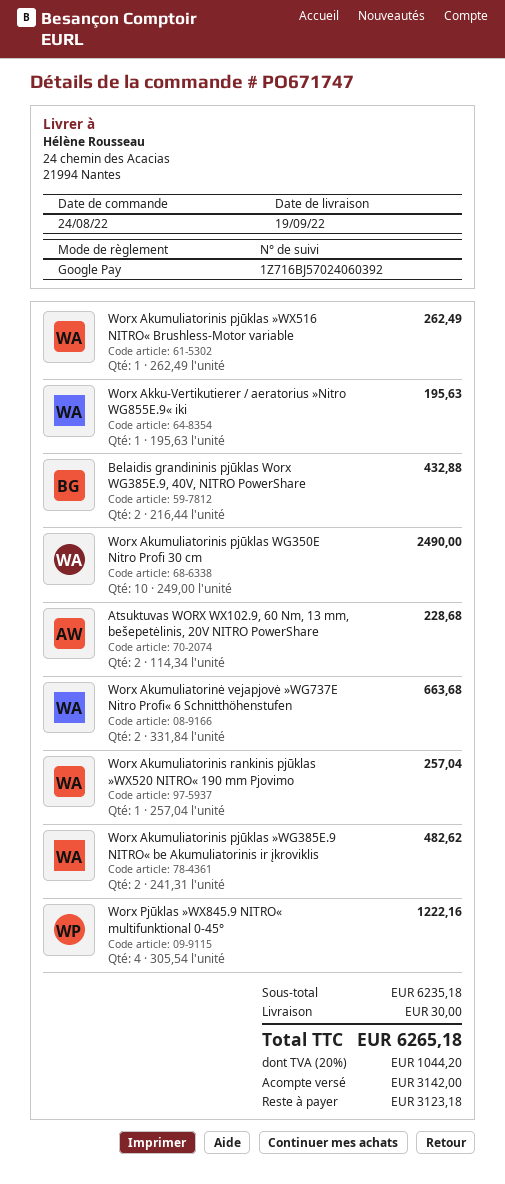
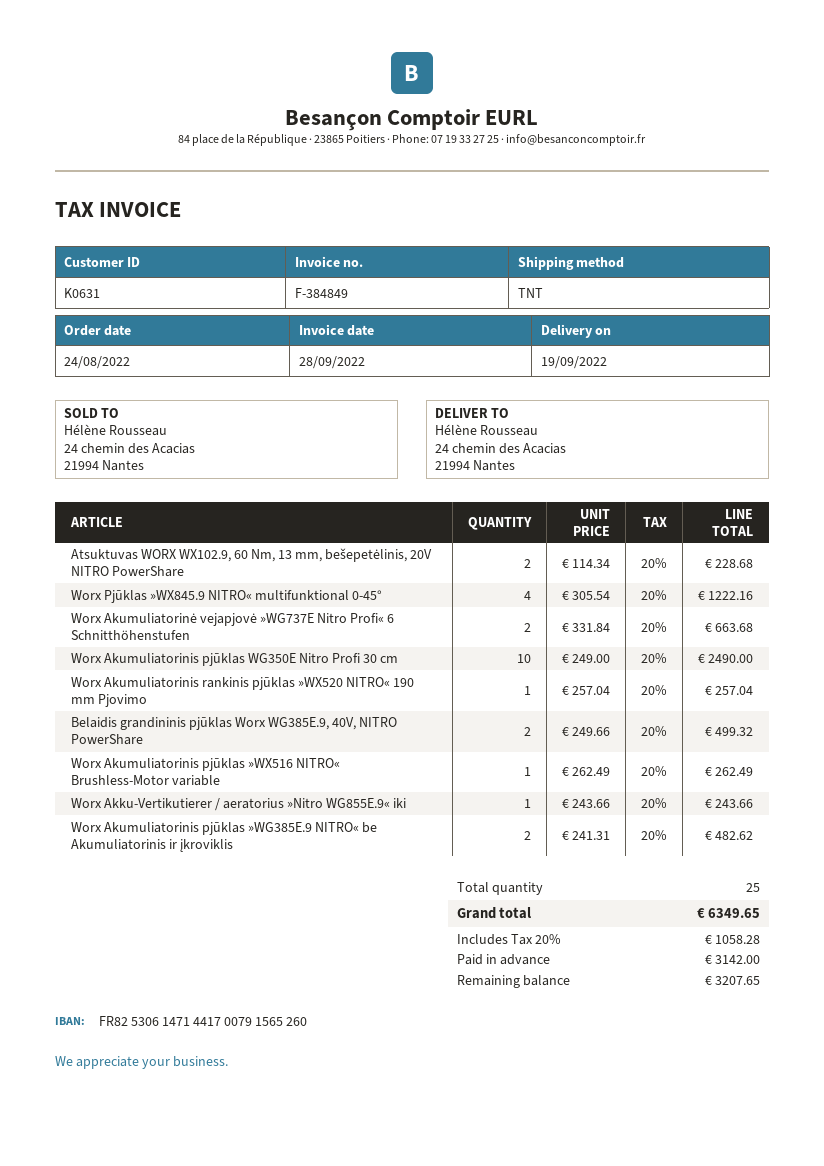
Worx Akku-Vertikutierer / aeratorius »Nitro WG855E.9« iki: 1 x 195.63 = 195.63 -> 1 x 243.66 = 243.66
Belaidis grandininis pjūklas Worx WG385E.9, 40V, NITRO PowerShare: 2 x 216.44 = 432.88 -> 2 x 249.66 = 499.32
shipping: 30.00 -> none
tax: 20% = 1044.20 -> 20% = 1058.28
total: 6265.18 -> 6349.65
balance: 3123.18 -> 3207.65

